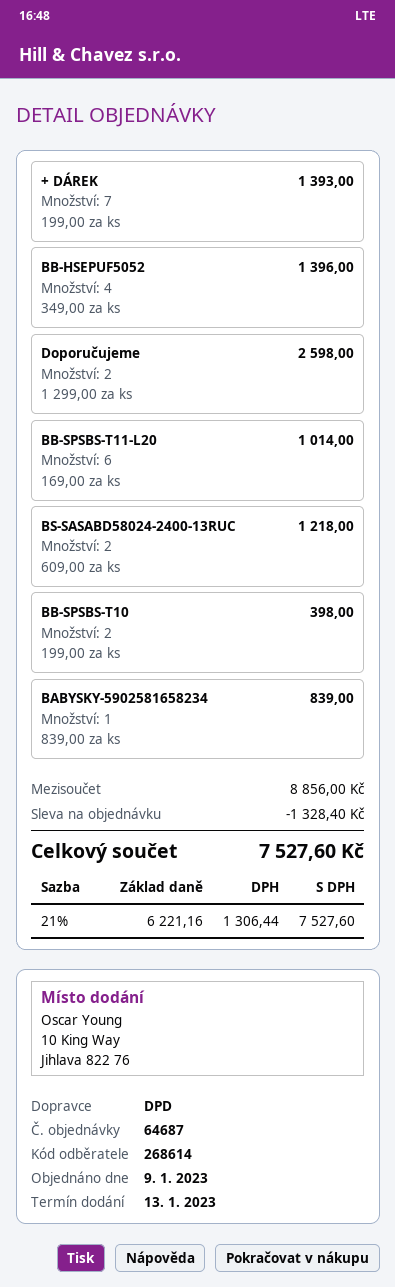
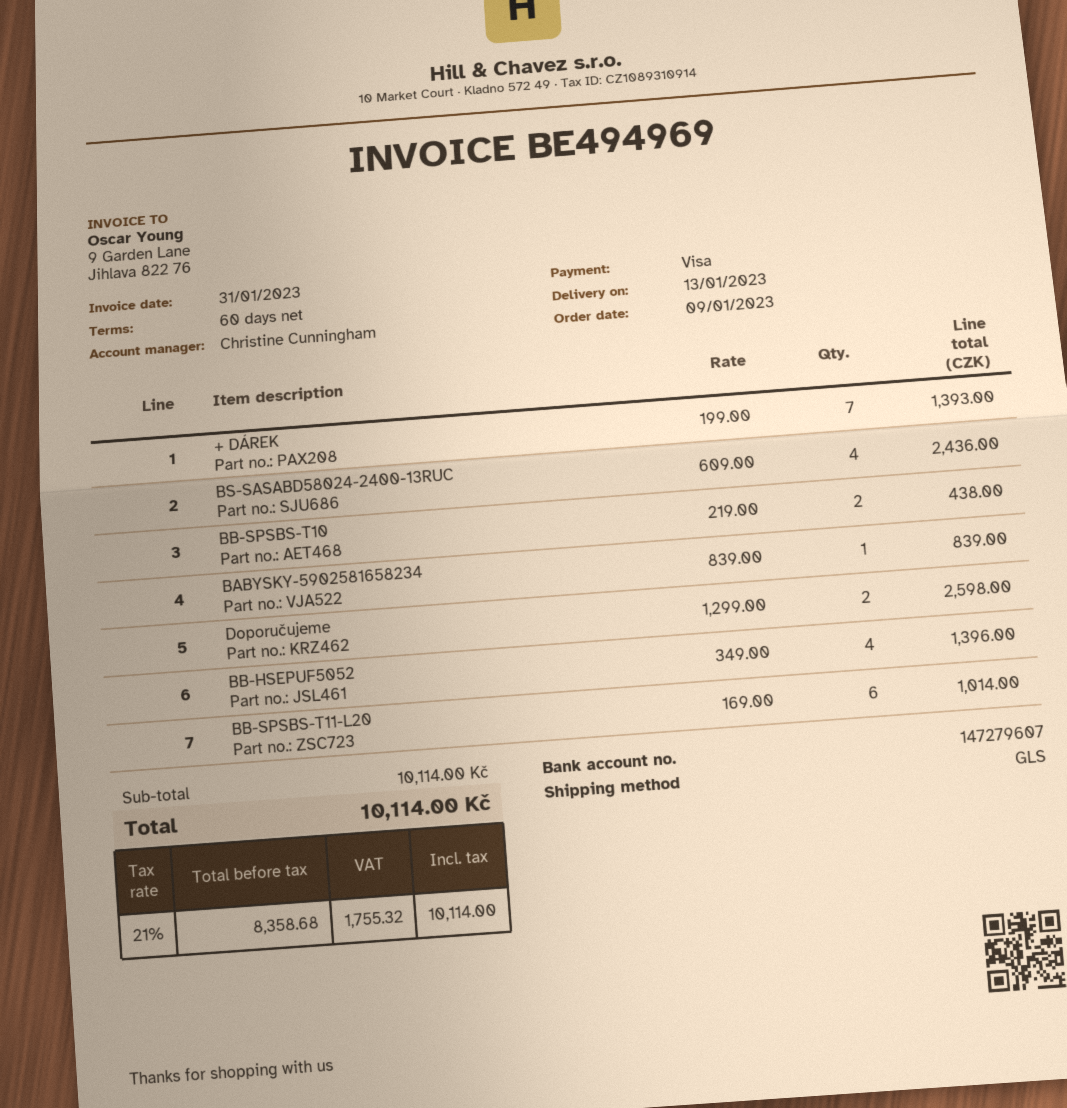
shipping method: DPD -> GLS
BS-SASABD58024-2400-13RUC: 2 x 609.00 = 1218.00 -> 4 x 609.00 = 2436.00
BB-SPSBS-T10: 2 x 199.00 = 398.00 -> 2 x 219.00 = 438.00
subtotal: 8856.00 -> 10114.00
discount: 1328.40 -> none
net: 6221.16 -> 8358.68
tax: 21% = 1306.44 -> 21% = 1755.32
total: 7527.60 -> 10114.00

